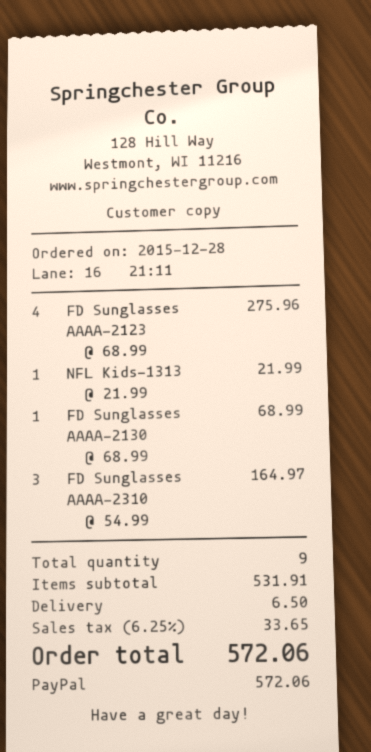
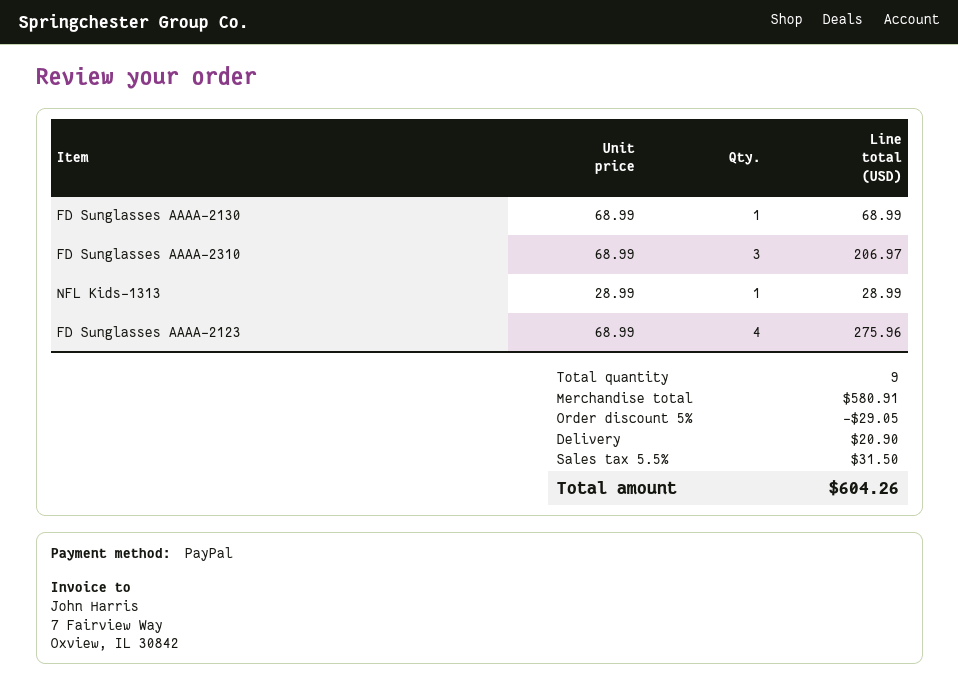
NFL Kids-1313: 1 x 21.99 = 21.99 -> 1 x 28.99 = 28.99
FD Sunglasses AAAA-2310: 3 x 54.99 = 164.97 -> 3 x 68.99 = 206.97
subtotal: 531.91 -> 580.91
discount: none -> 5% = 29.05
shipping: 6.50 -> 20.90
tax: 6.25% = 33.65 -> 5.5% = 31.50
total: 572.06 -> 604.26

